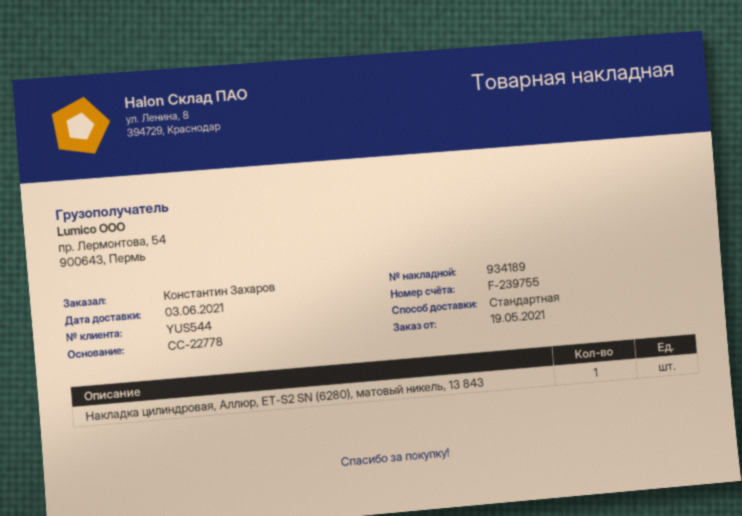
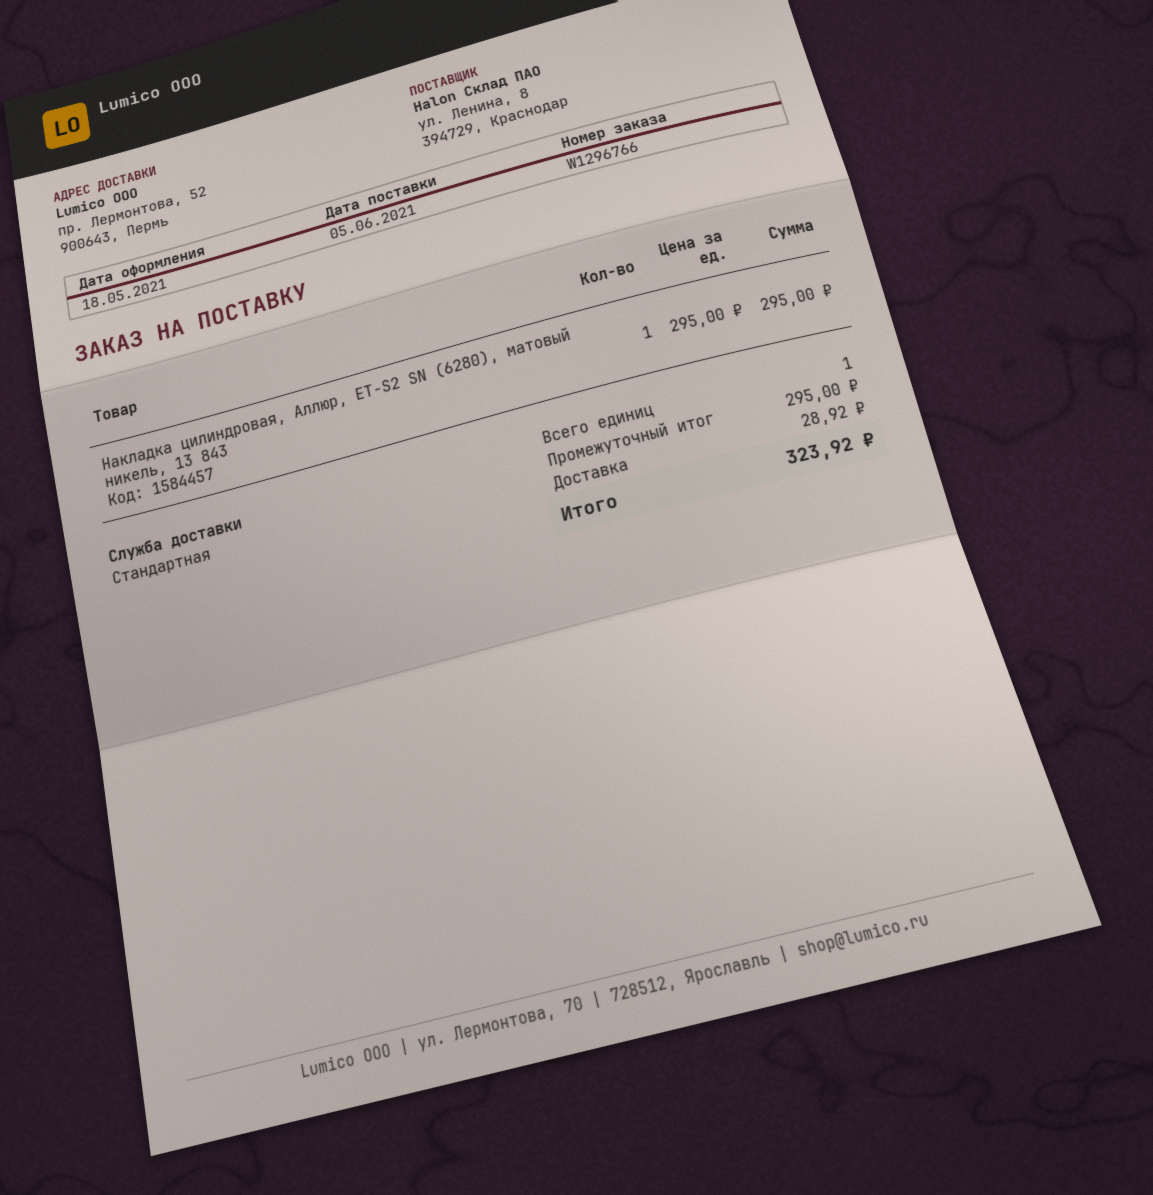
order date: 2021-05-19 -> 2021-05-18
delivery date: 2021-06-03 -> 2021-06-05
ship to: пр. Лермонтова, 54, 900643, Пермь -> пр. Лермонтова, 52, 900643, Пермь

